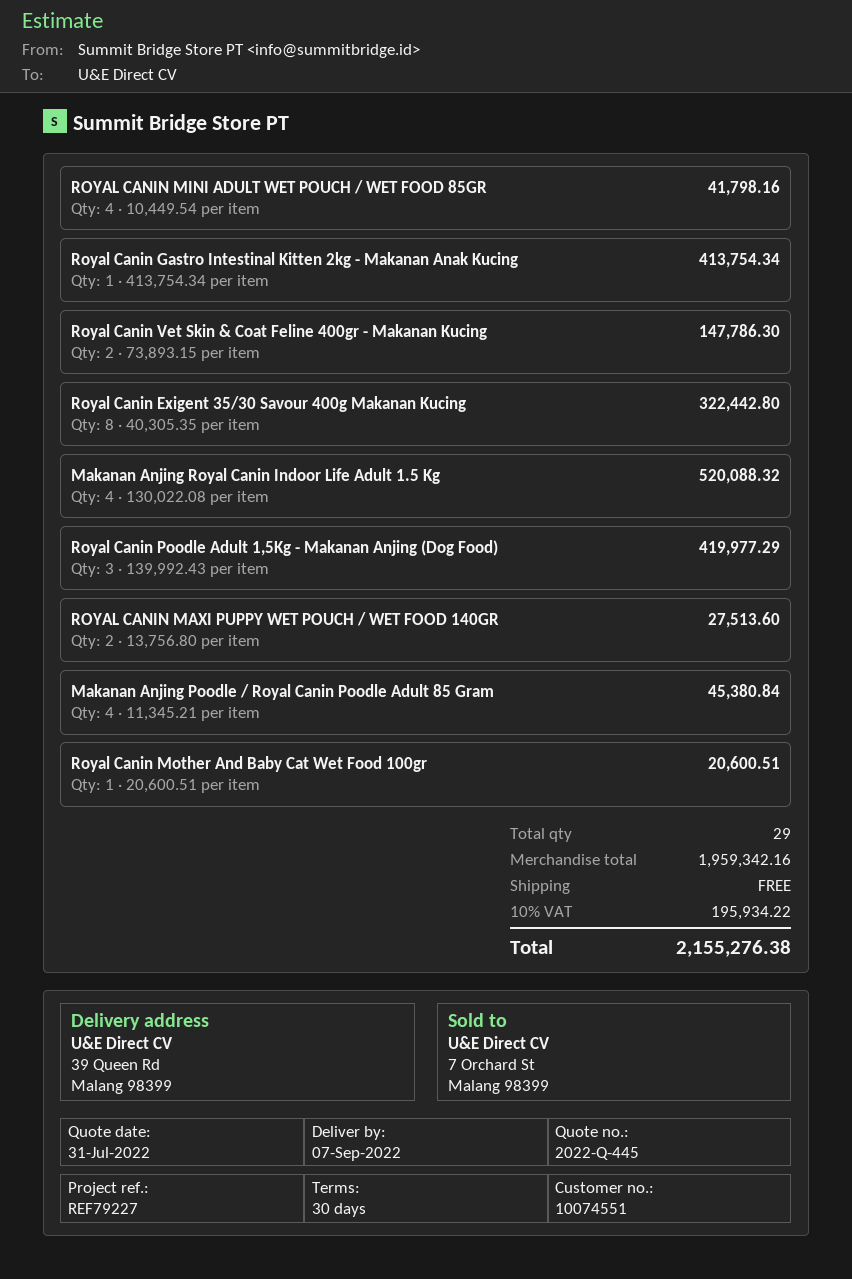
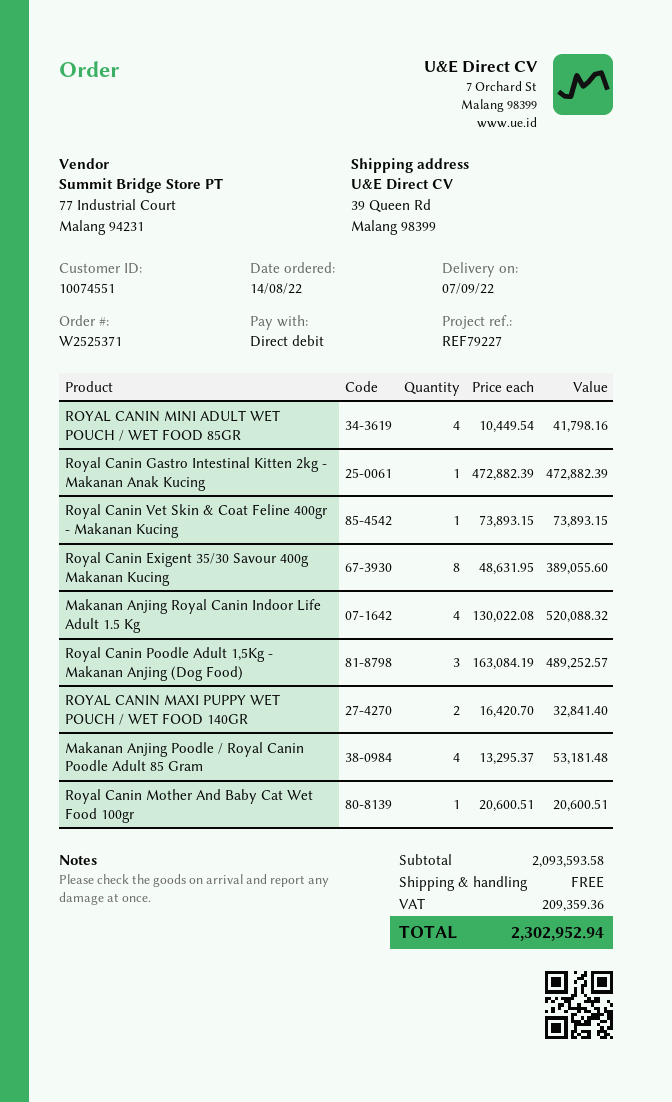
Royal Canin Gastro Intestinal Kitten 2kg - Makanan Anak Kucing: 1 x 413754.34 = 413754.34 -> 1 x 472882.39 = 472882.39
Royal Canin Vet Skin & Coat Feline 400gr - Makanan Kucing: 2 x 73893.15 = 147786.30 -> 1 x 73893.15 = 73893.15
Royal Canin Exigent 35/30 Savour 400g Makanan Kucing: 8 x 40305.35 = 322442.80 -> 8 x 48631.95 = 389055.60
Royal Canin Poodle Adult 1,5Kg - Makanan Anjing (Dog Food): 3 x 139992.43 = 419977.29 -> 3 x 163084.19 = 489252.57
ROYAL CANIN MAXI PUPPY WET POUCH / WET FOOD 140GR: 2 x 13756.80 = 27513.60 -> 2 x 16420.70 = 32841.40
Makanan Anjing Poodle / Royal Canin Poodle Adult 85 Gram: 4 x 11345.21 = 45380.84 -> 4 x 13295.37 = 53181.48
subtotal: 1959342.16 -> 2093593.58
tax: 195934.22 -> 209359.36
total: 2155276.38 -> 2302952.94

